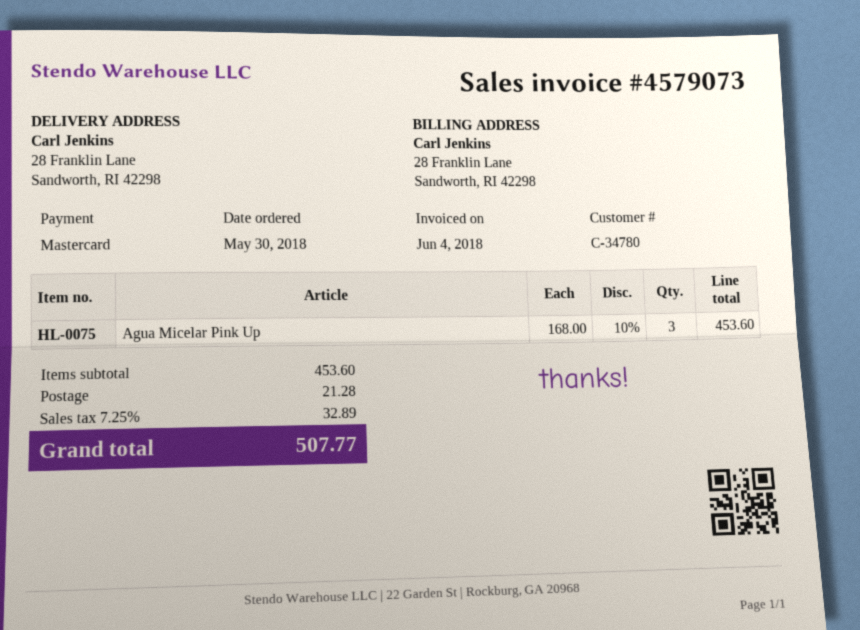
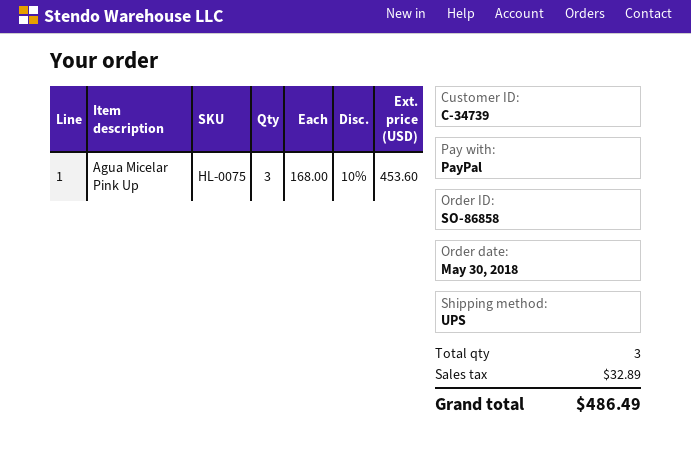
customer number: C-34780 -> C-34739
payment method: Mastercard -> PayPal
shipping: 21.28 -> none
total: 507.77 -> 486.49

